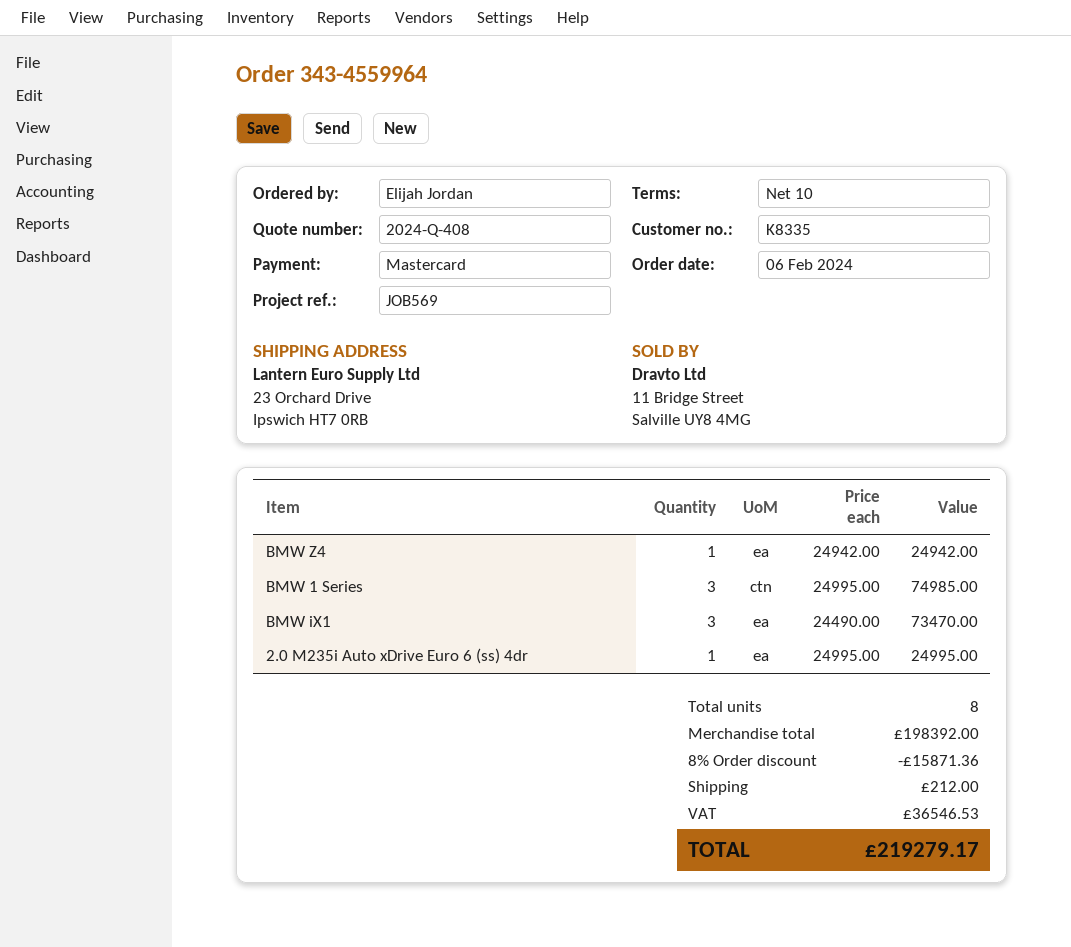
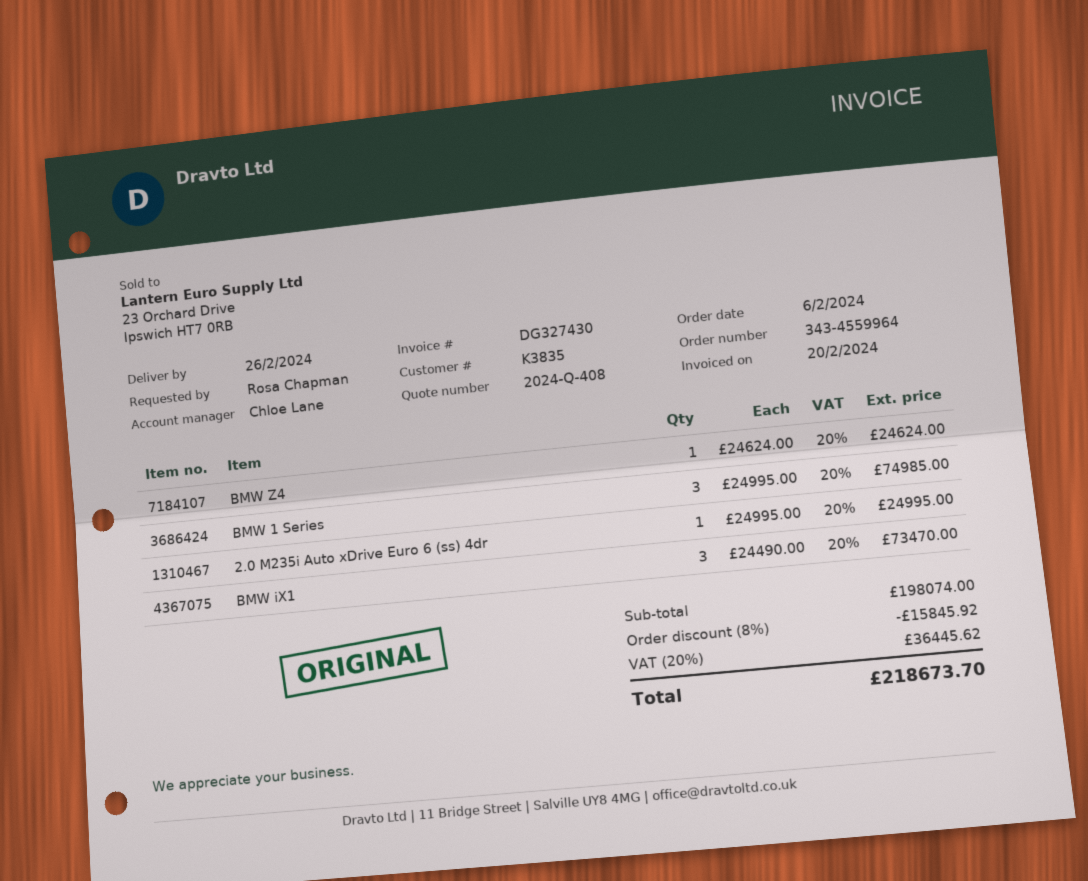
customer number: K8335 -> K3835
ordered by: Elijah Jordan -> Rosa Chapman
BMW Z4: 1 x 24942.00 = 24942.00 -> 1 x 24624.00 = 24624.00
subtotal: 198392.00 -> 198074.00
discount: 8% = 15871.36 -> 8% = 15845.92
shipping: 212.00 -> none
tax: 36546.53 -> 36445.62
total: 219279.17 -> 218673.70

